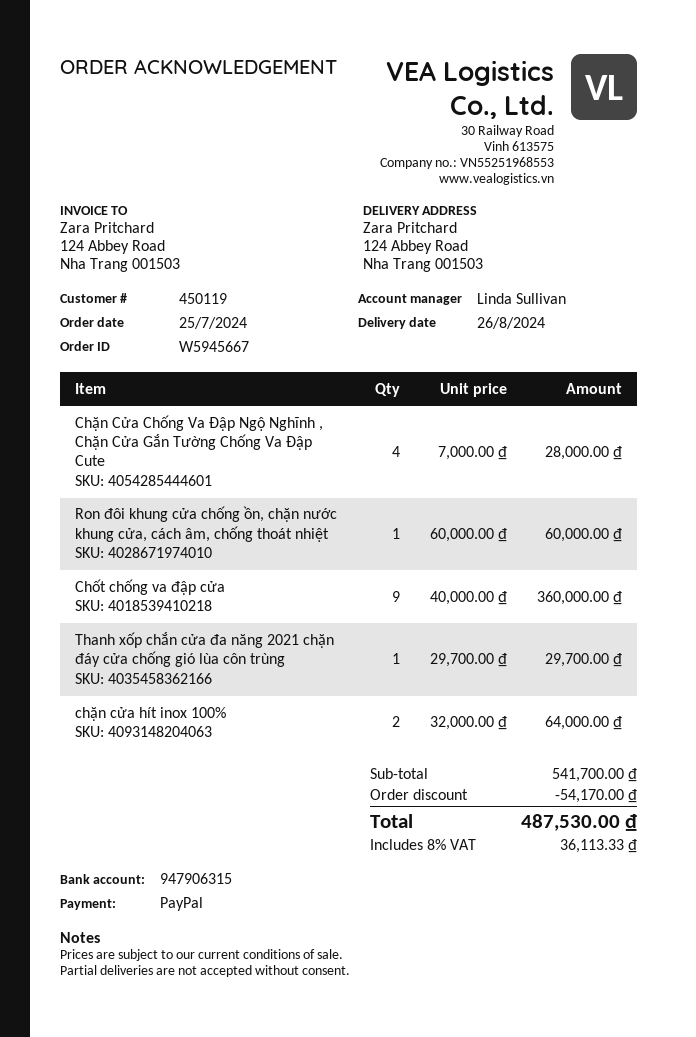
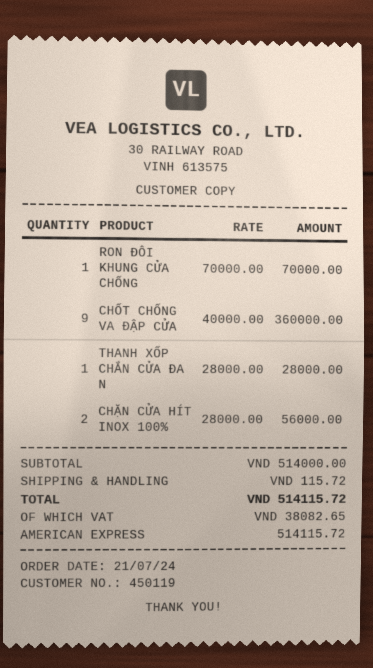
order date: 2024-07-25 -> 2024-07-21
payment method: PayPal -> American Express
Chặn Cửa Chống Va Đập Ngộ Nghĩnh , Chặn Cửa Gắn Tường Chống Va Đập Cute: 4 x 7000.00 = 28000.00 -> none
Ron đôi khung cửa chống ồn, chặn nước khung cửa, cách âm, chống thoát nhiệt: 1 x 60000.00 = 60000.00 -> 1 x 70000.00 = 70000.00
Thanh xốp chắn cửa đa năng 2021 chặn đáy cửa chống gió lùa côn trùng: 1 x 29700.00 = 29700.00 -> 1 x 28000.00 = 28000.00
chặn cửa hít inox 100%: 2 x 32000.00 = 64000.00 -> 2 x 28000.00 = 56000.00
subtotal: 541700.00 -> 514000.00
discount: 54170.00 -> none
shipping: none -> 115.72
tax: 36113.33 -> 38082.65
total: 487530.00 -> 514115.72

